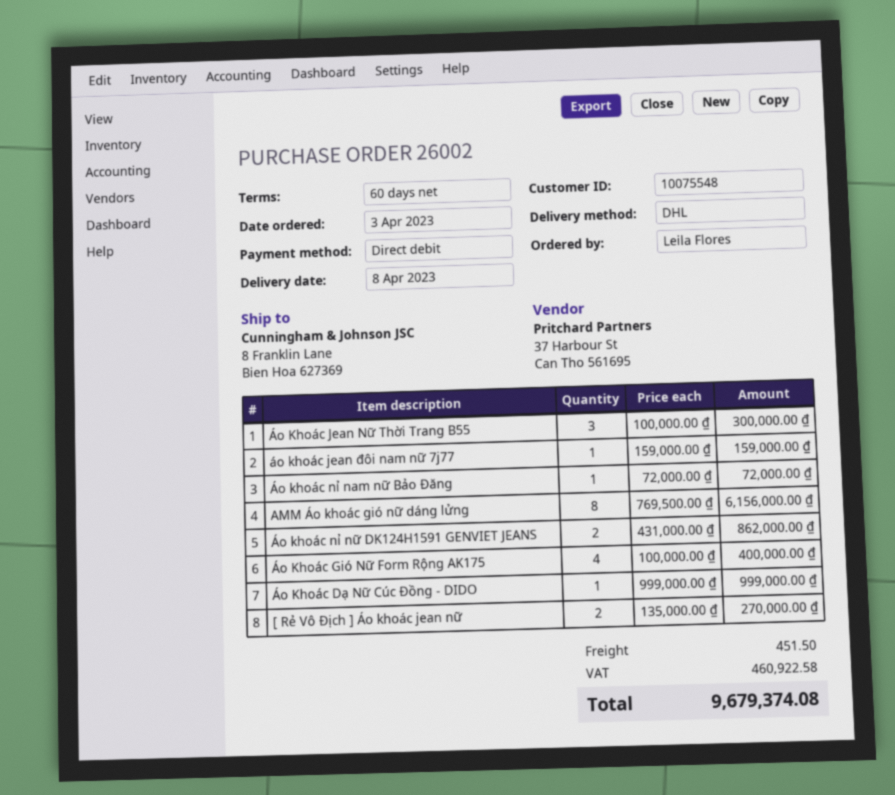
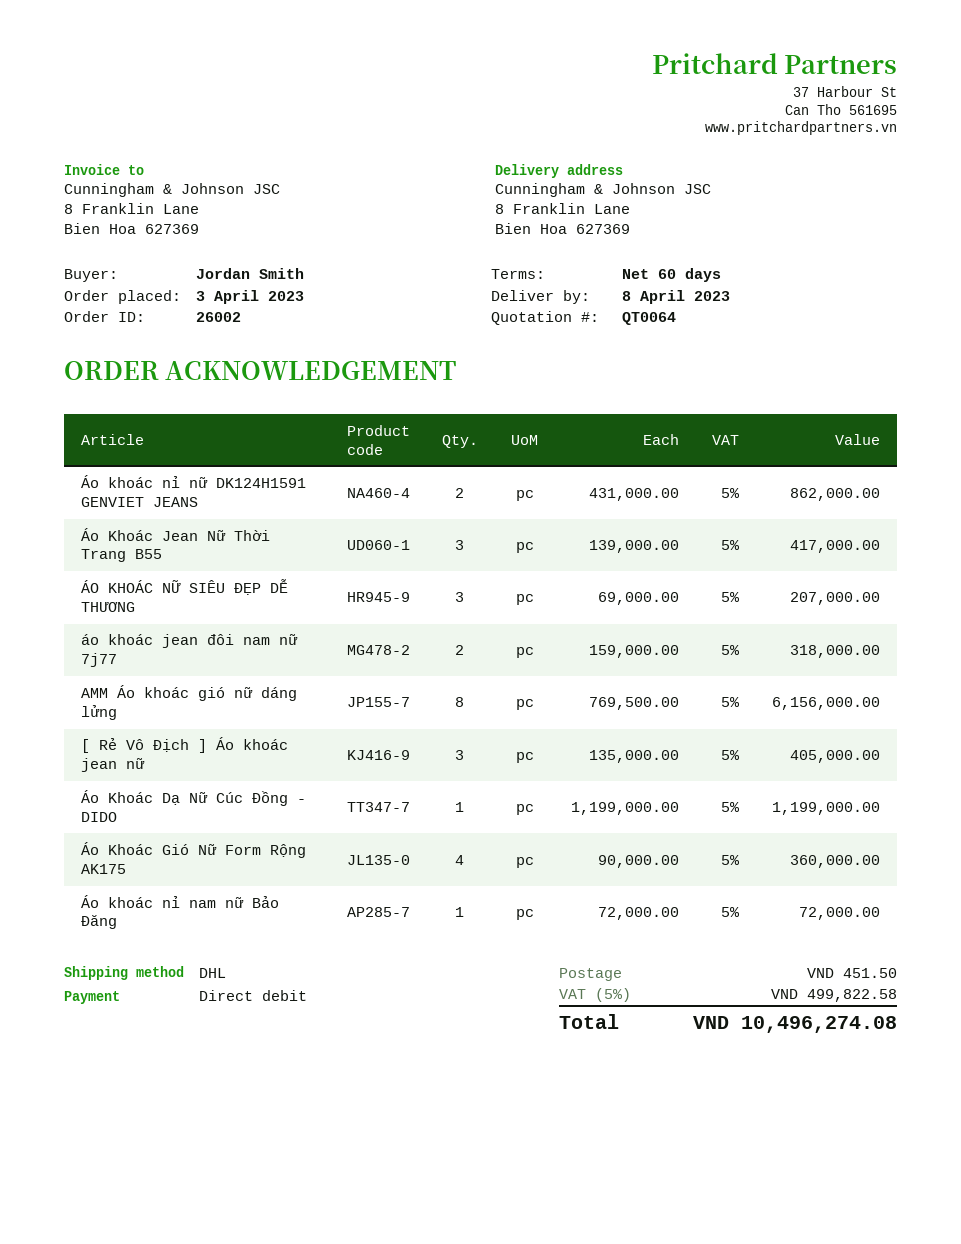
ordered by: Leila Flores -> Jordan Smith
Áo Khoác Jean Nữ Thời Trang B55: 3 x 100000.00 = 300000.00 -> 3 x 139000.00 = 417000.00
áo khoác jean đôi nam nữ 7j77: 1 x 159000.00 = 159000.00 -> 2 x 159000.00 = 318000.00
Áo Khoác Gió Nữ Form Rộng AK175: 4 x 100000.00 = 400000.00 -> 4 x 90000.00 = 360000.00
Áo Khoác Dạ Nữ Cúc Đồng - DIDO: 1 x 999000.00 = 999000.00 -> 1 x 1199000.00 = 1199000.00
[ Rẻ Vô Địch ] Áo khoác jean nữ: 2 x 135000.00 = 270000.00 -> 3 x 135000.00 = 405000.00
ÁO KHOÁC NỮ SIÊU ĐẸP DỄ THƯƠNG: none -> 3 x 69000.00 = 207000.00
tax: 460922.58 -> 499822.58
total: 9679374.08 -> 10496274.08

